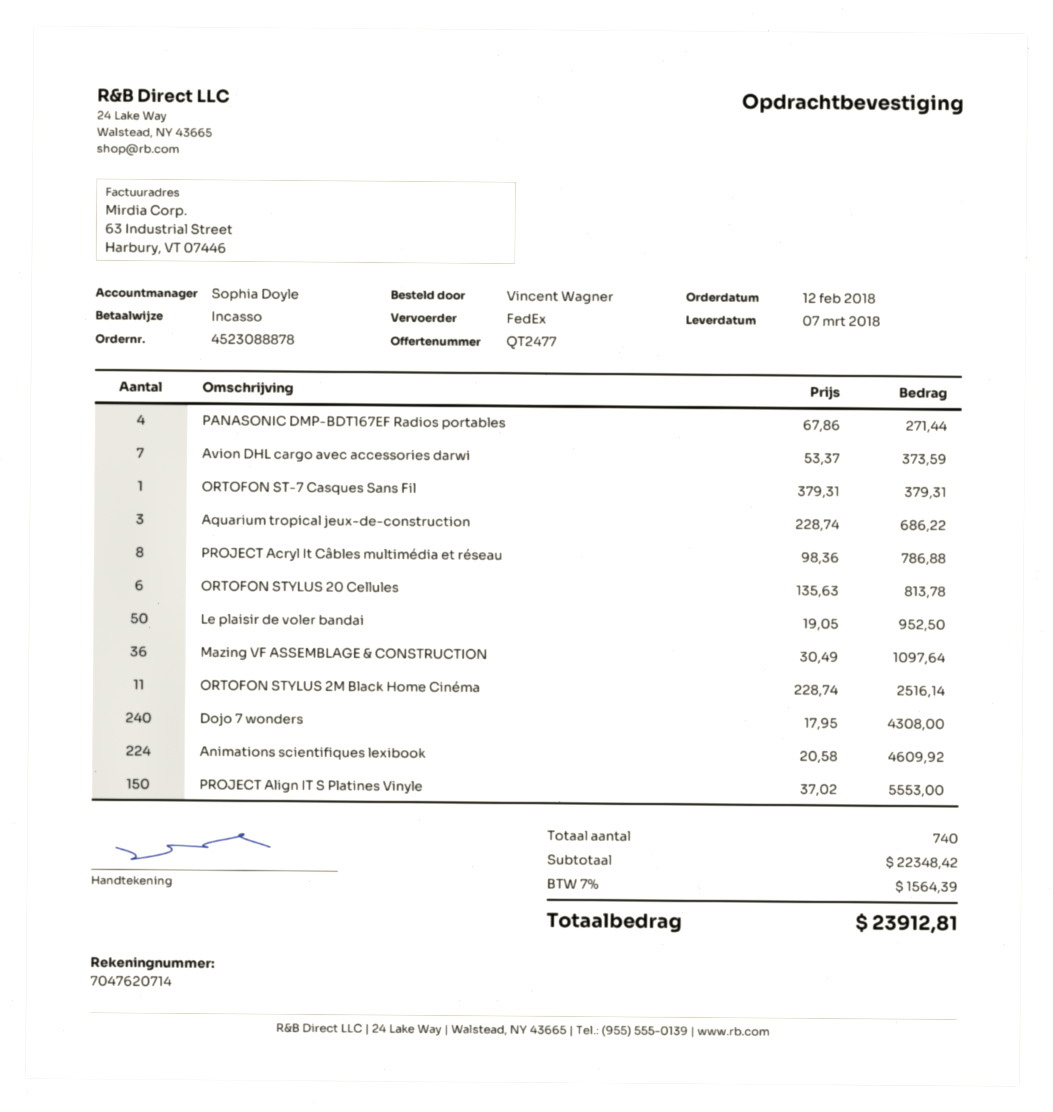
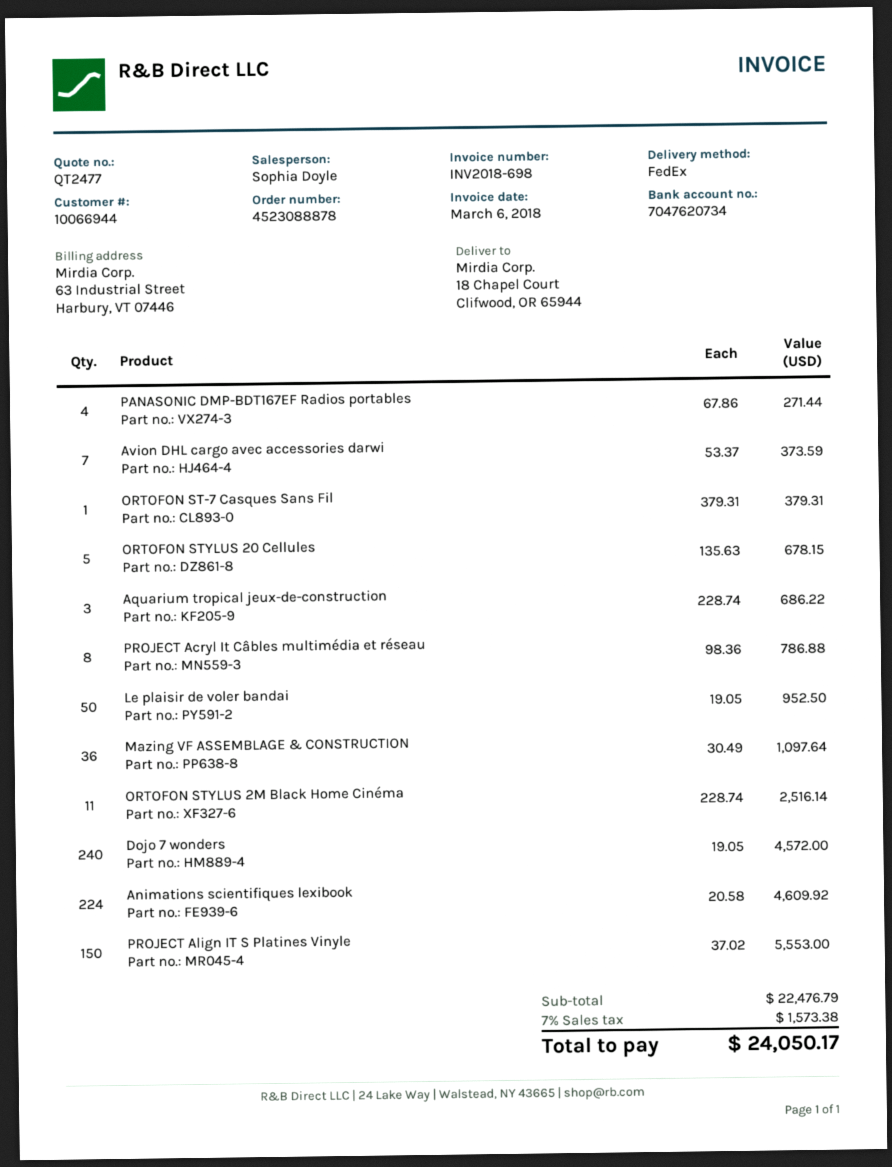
bank account: 7047620714 -> 7047620734
ORTOFON STYLUS 20 Cellules: 6 x 135.63 = 813.78 -> 5 x 135.63 = 678.15
Dojo 7 wonders: 240 x 17.95 = 4308.00 -> 240 x 19.05 = 4572.00
subtotal: 22348.42 -> 22476.79
tax: 7% = 1564.39 -> 7% = 1573.38
total: 23912.81 -> 24050.17

